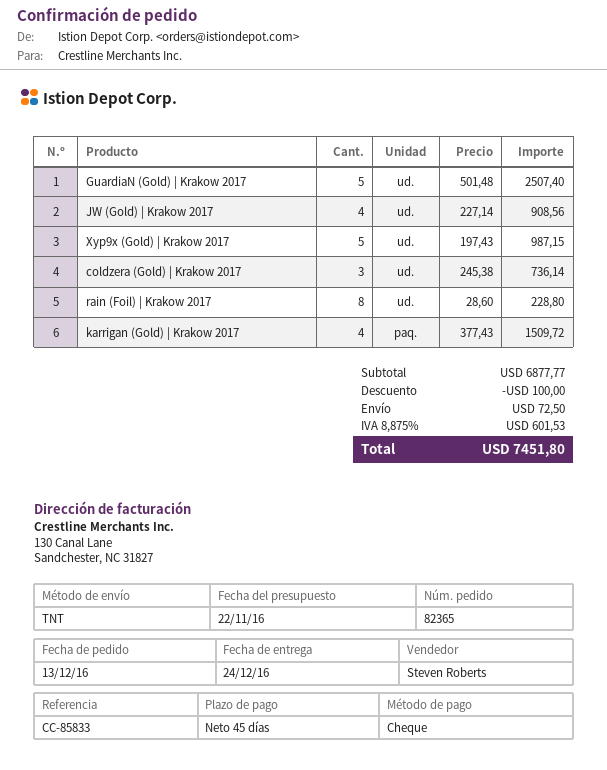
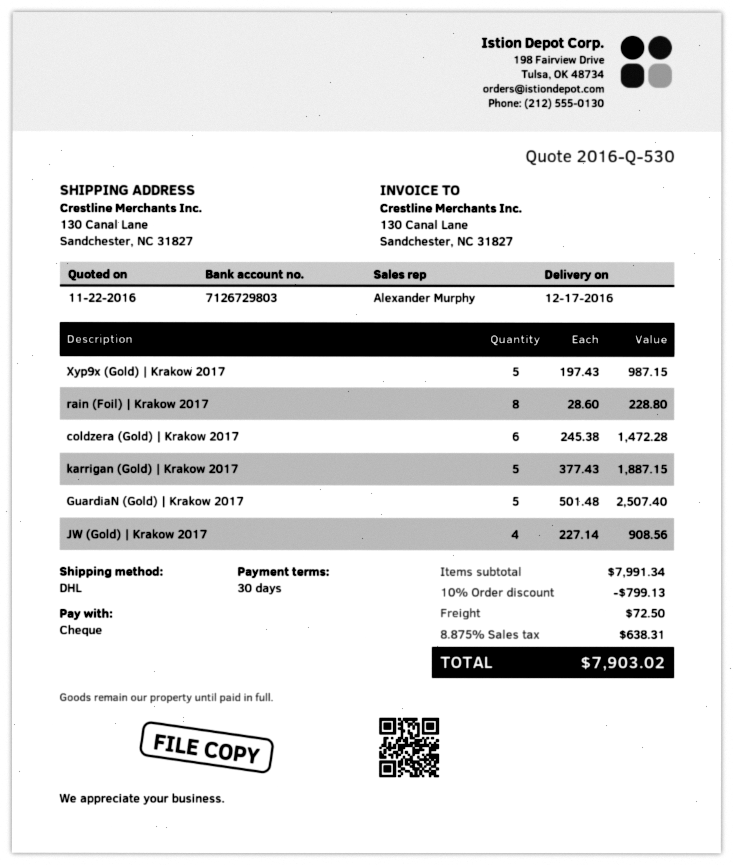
delivery date: 2016-12-24 -> 2016-12-17
payment terms: 45 days -> 30 days
sales rep: Steven Roberts -> Alexander Murphy
shipping method: TNT -> DHL
coldzera (Gold) | Krakow 2017: 3 x 245.38 = 736.14 -> 6 x 245.38 = 1472.28
karrigan (Gold) | Krakow 2017: 4 x 377.43 = 1509.72 -> 5 x 377.43 = 1887.15
subtotal: 6877.77 -> 7991.34
discount: 100.00 -> 799.13
tax: 8.875% = 601.53 -> 8.875% = 638.31
total: 7451.80 -> 7903.02

